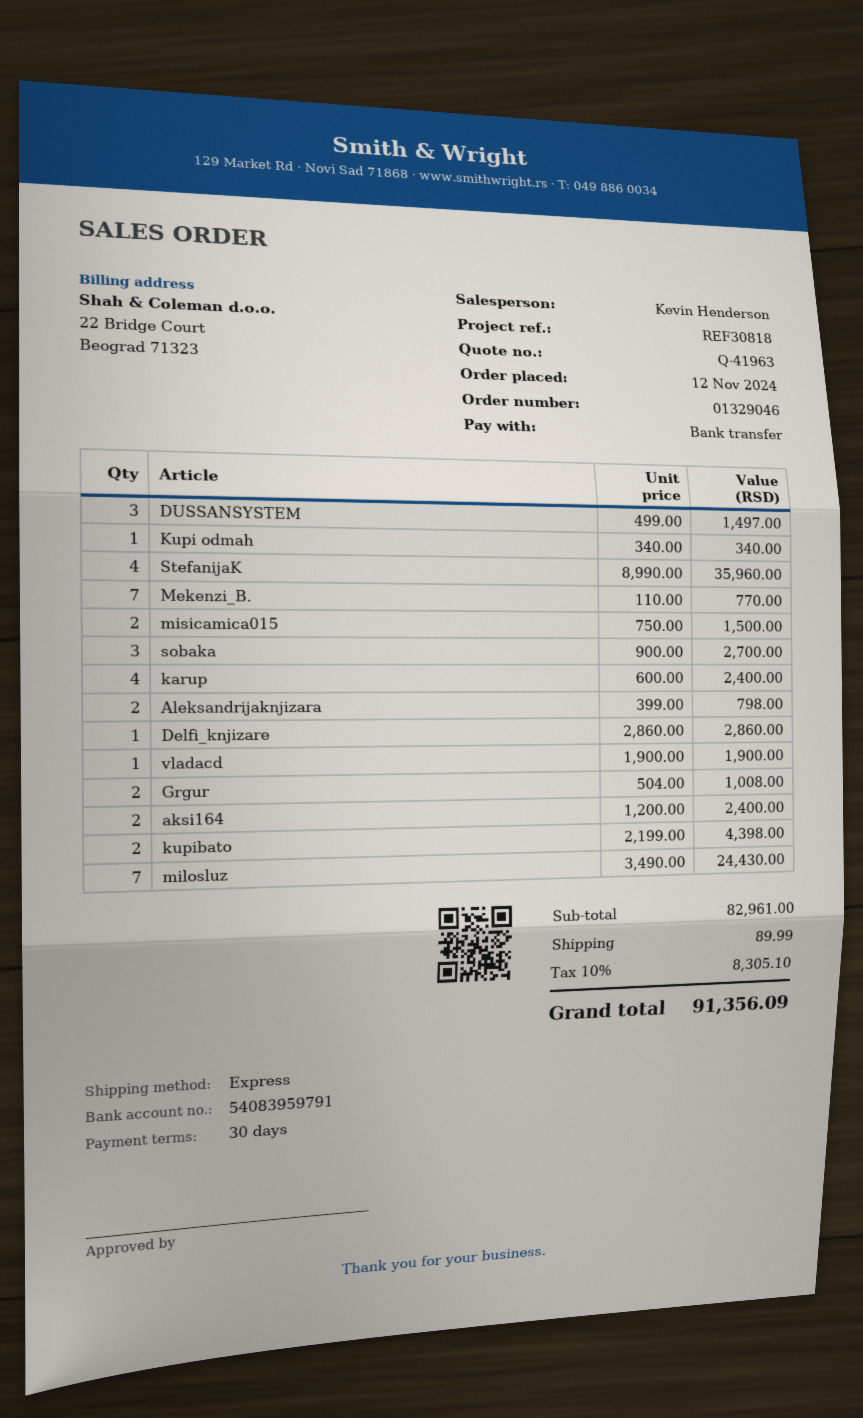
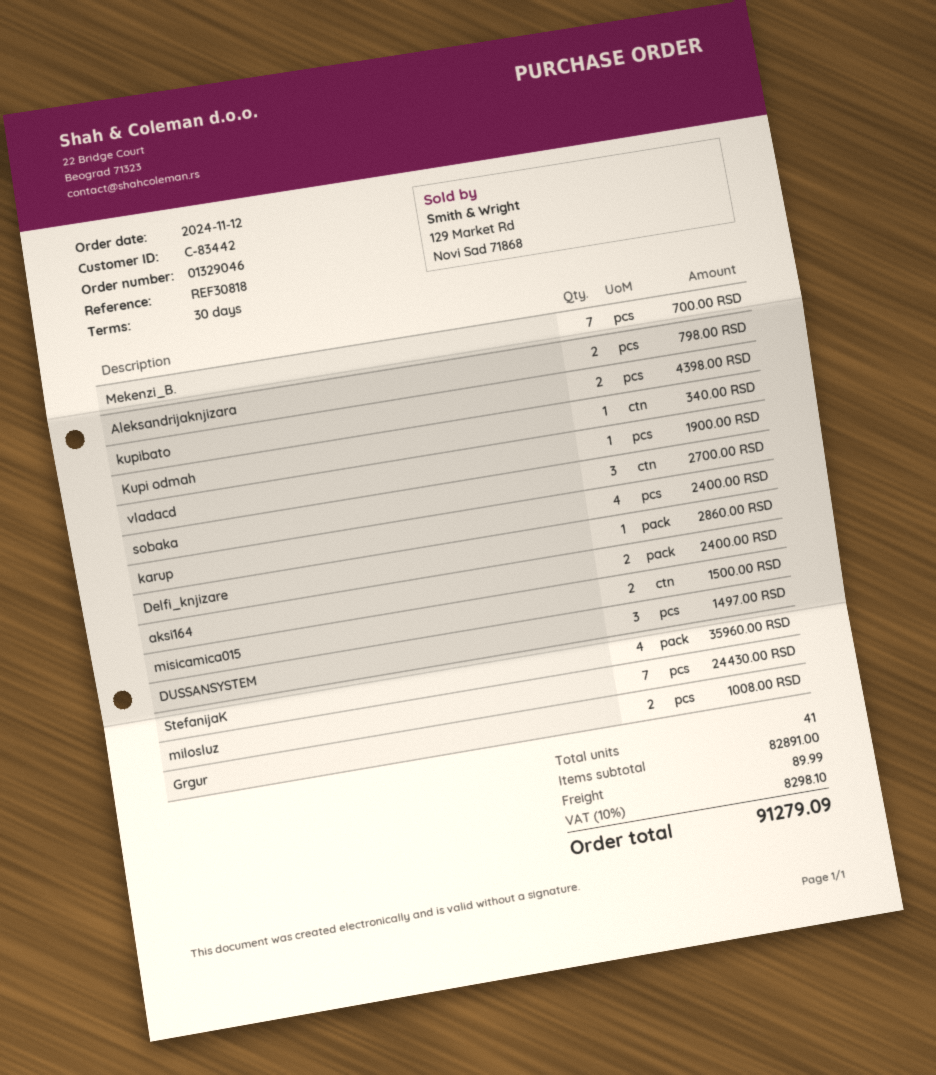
Mekenzi_B.: 7 for 770.00 -> 7 for 700.00
subtotal: 82961.00 -> 82891.00
tax: 10% = 8305.10 -> 10% = 8298.10
total: 91356.09 -> 91279.09

